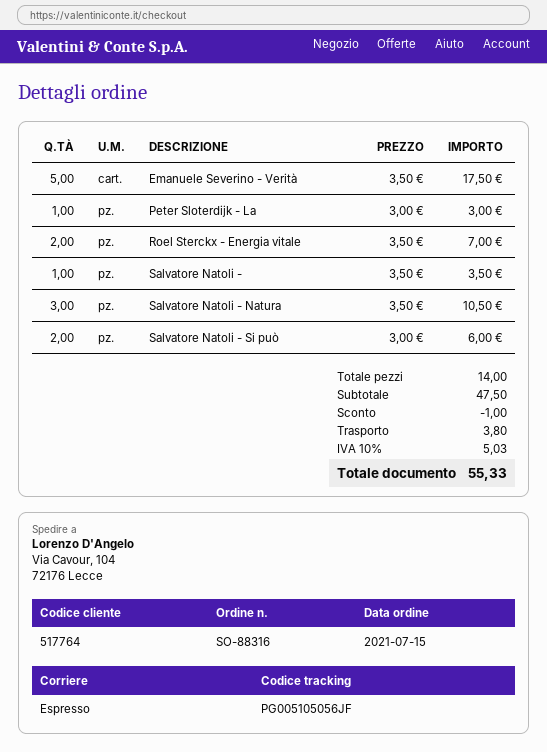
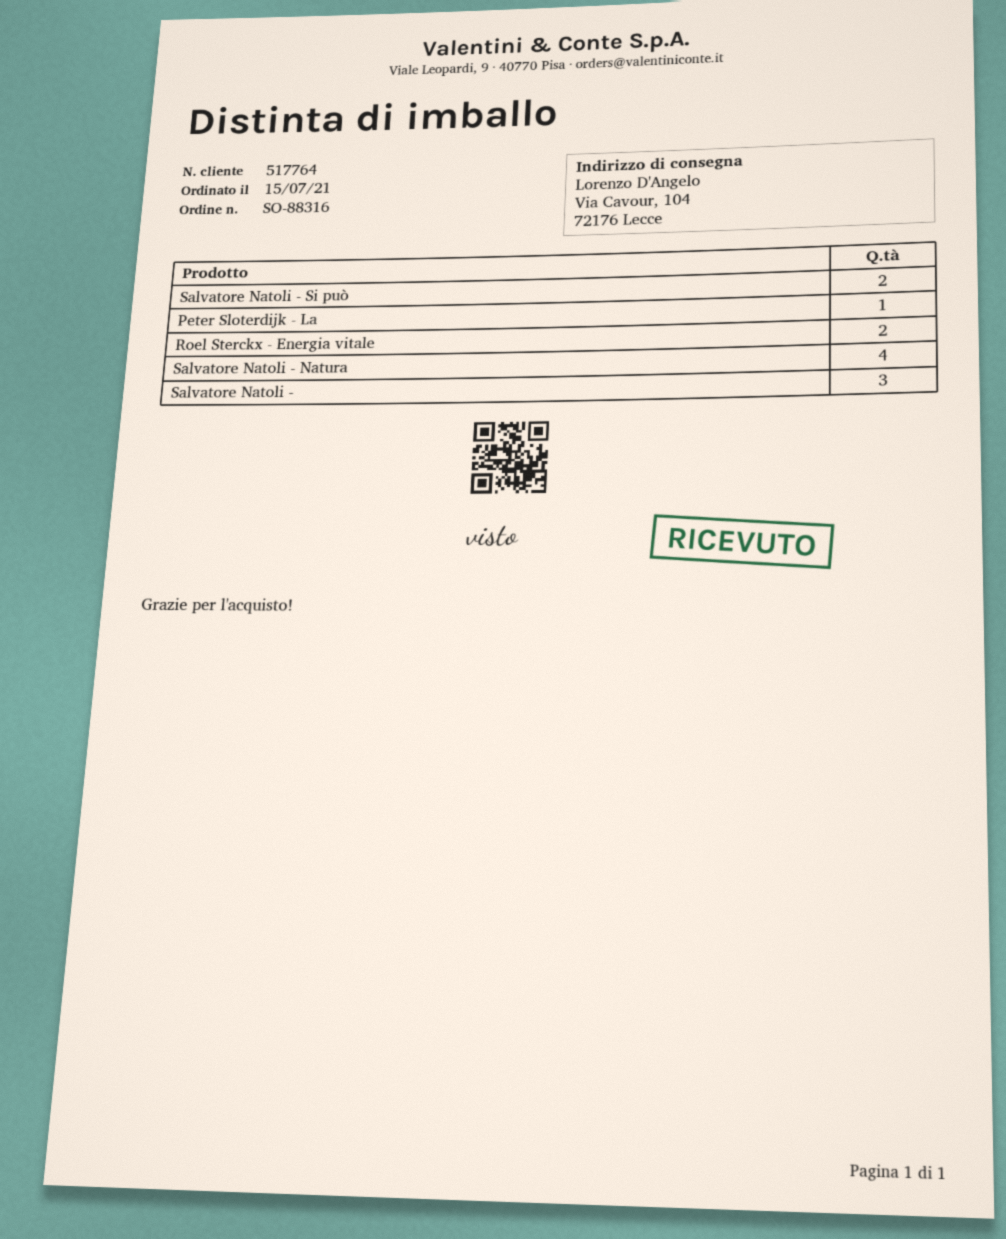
Emanuele Severino - Verità: 5 -> none
Salvatore Natoli -: 1 -> 3
Salvatore Natoli - Natura: 3 -> 4

